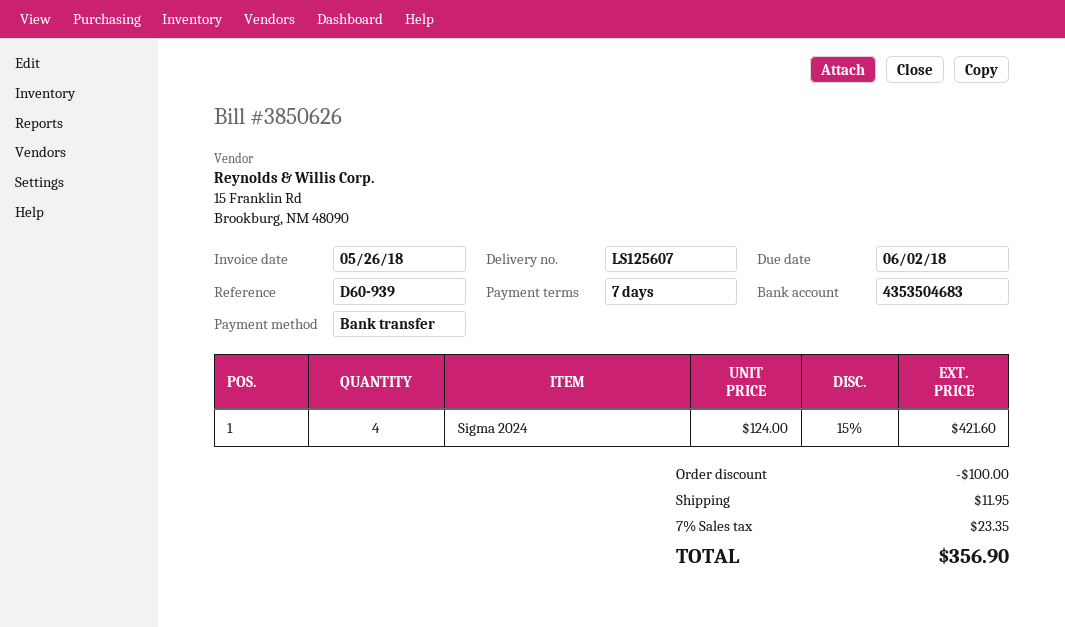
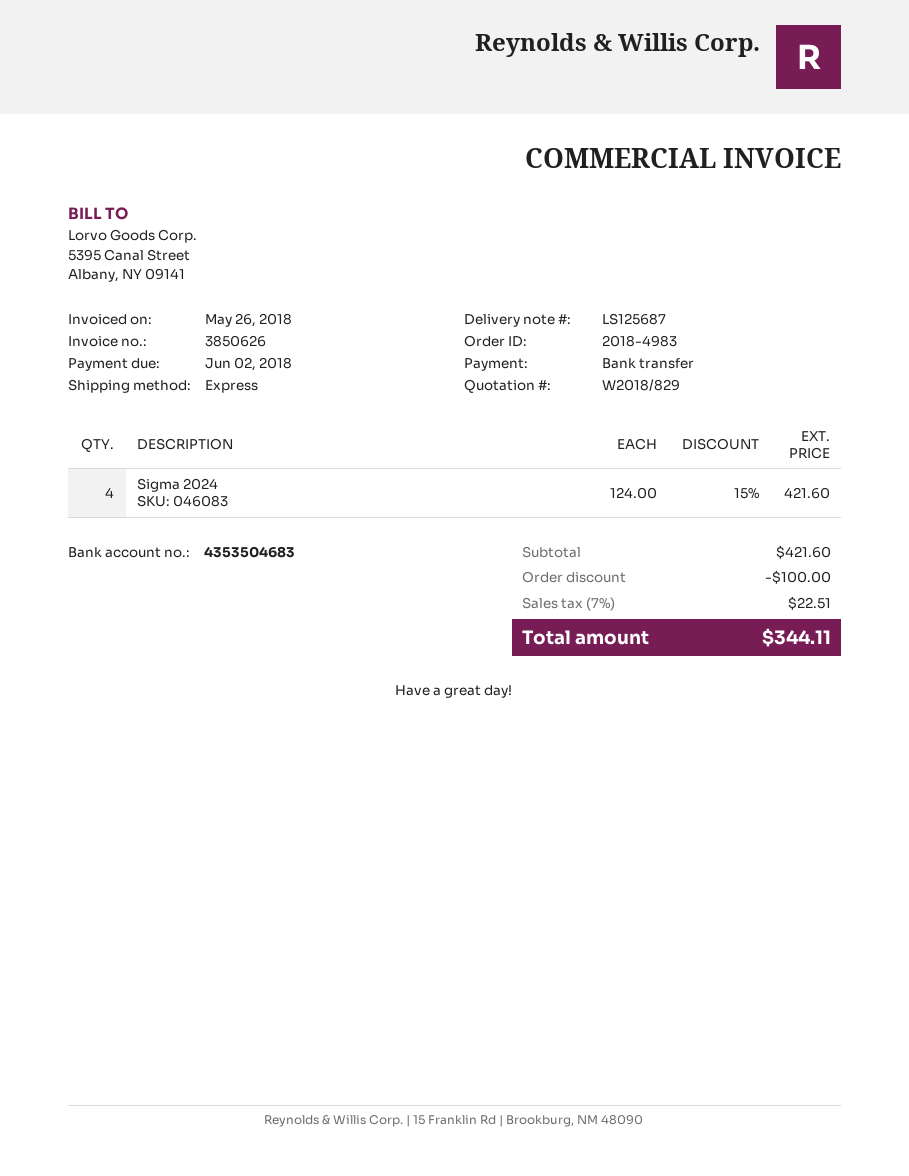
delivery note number: LS125607 -> LS125687
shipping: 11.95 -> none
tax: 7% = 23.35 -> 7% = 22.51
total: 356.90 -> 344.11

